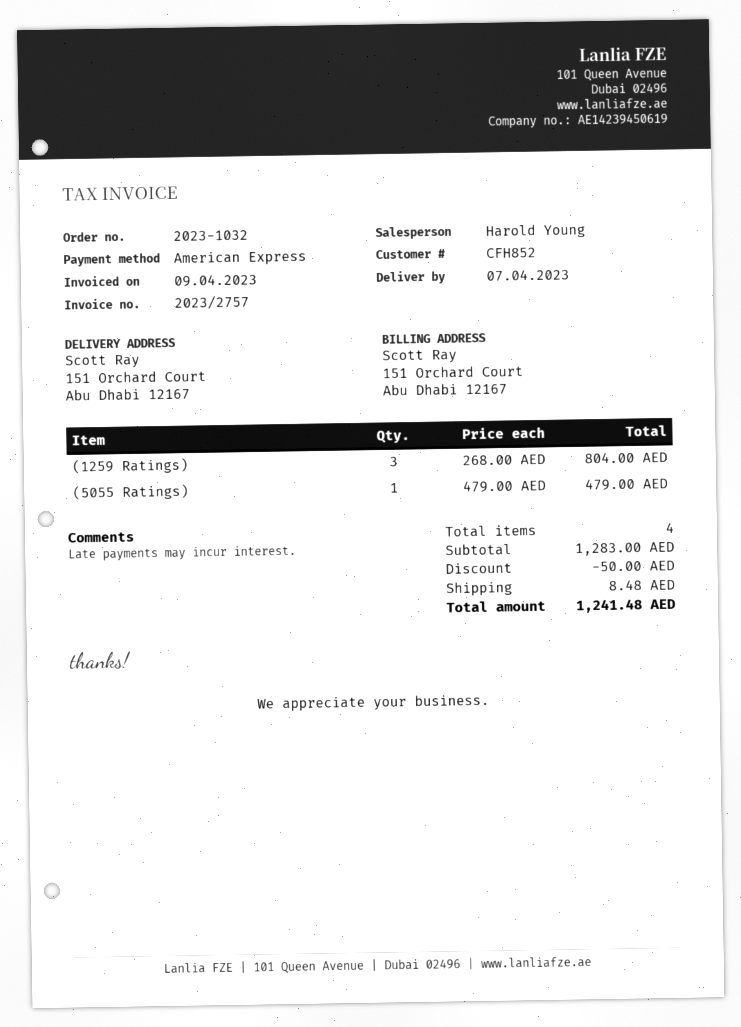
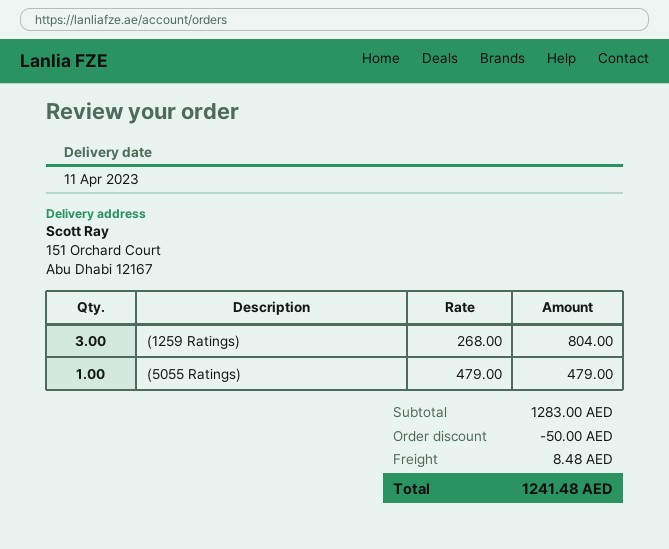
delivery date: 2023-04-07 -> 2023-04-11

